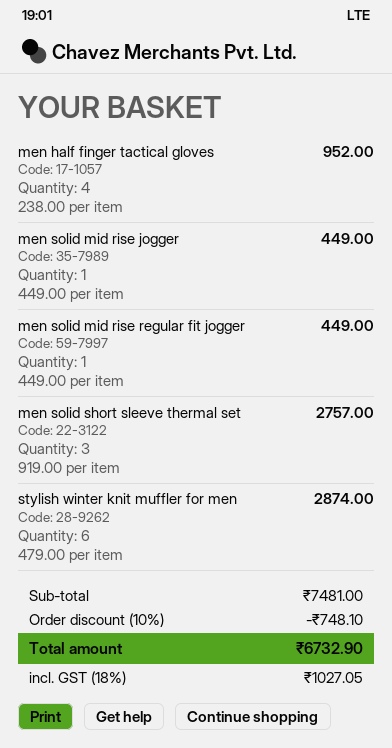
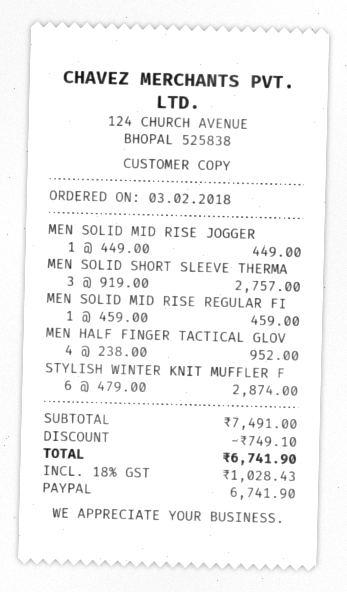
men solid mid rise regular fit jogger: 1 x 449.00 = 449.00 -> 1 x 459.00 = 459.00
subtotal: 7481.00 -> 7491.00
discount: 748.10 -> 749.10
tax: 18% = 1027.05 -> 18% = 1028.43
total: 6732.90 -> 6741.90

